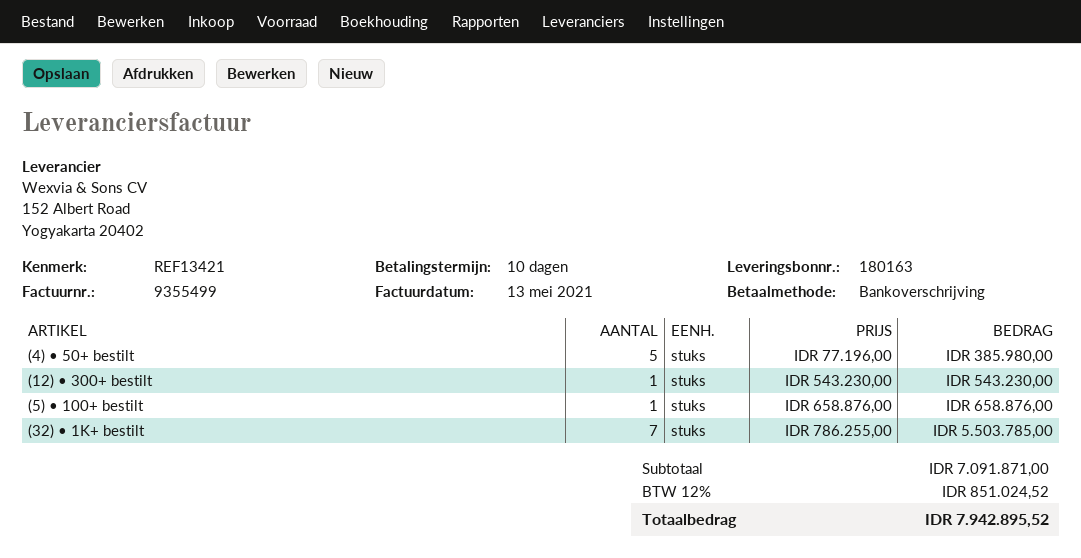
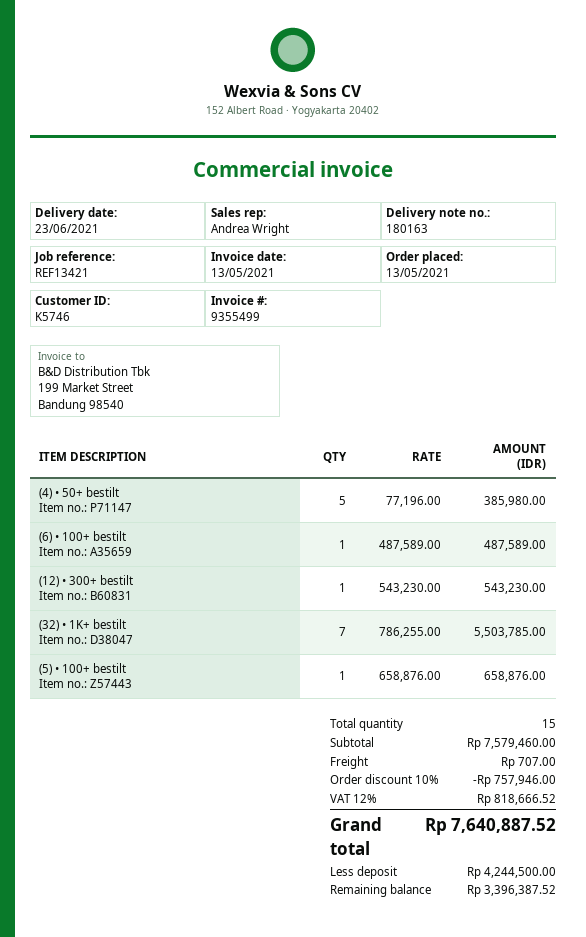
(6) • 100+ bestilt: none -> 1 x 487589.00 = 487589.00
subtotal: 7091871.00 -> 7579460.00
discount: none -> 10% = 757946.00
shipping: none -> 707.00
tax: 12% = 851024.52 -> 12% = 818666.52
total: 7942895.52 -> 7640887.52

